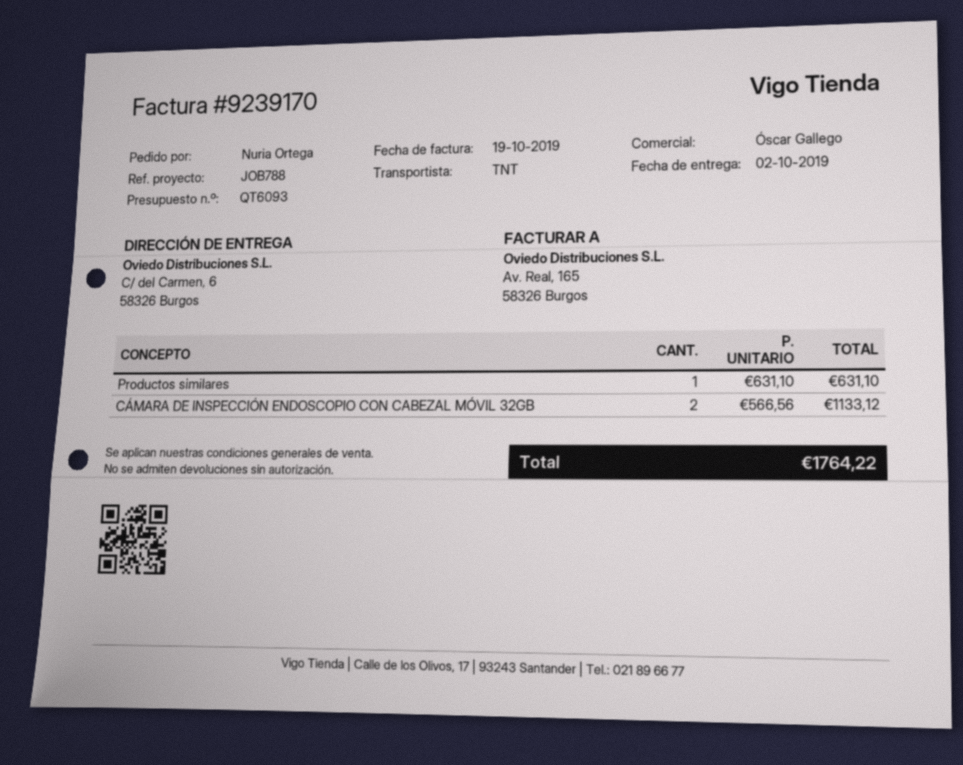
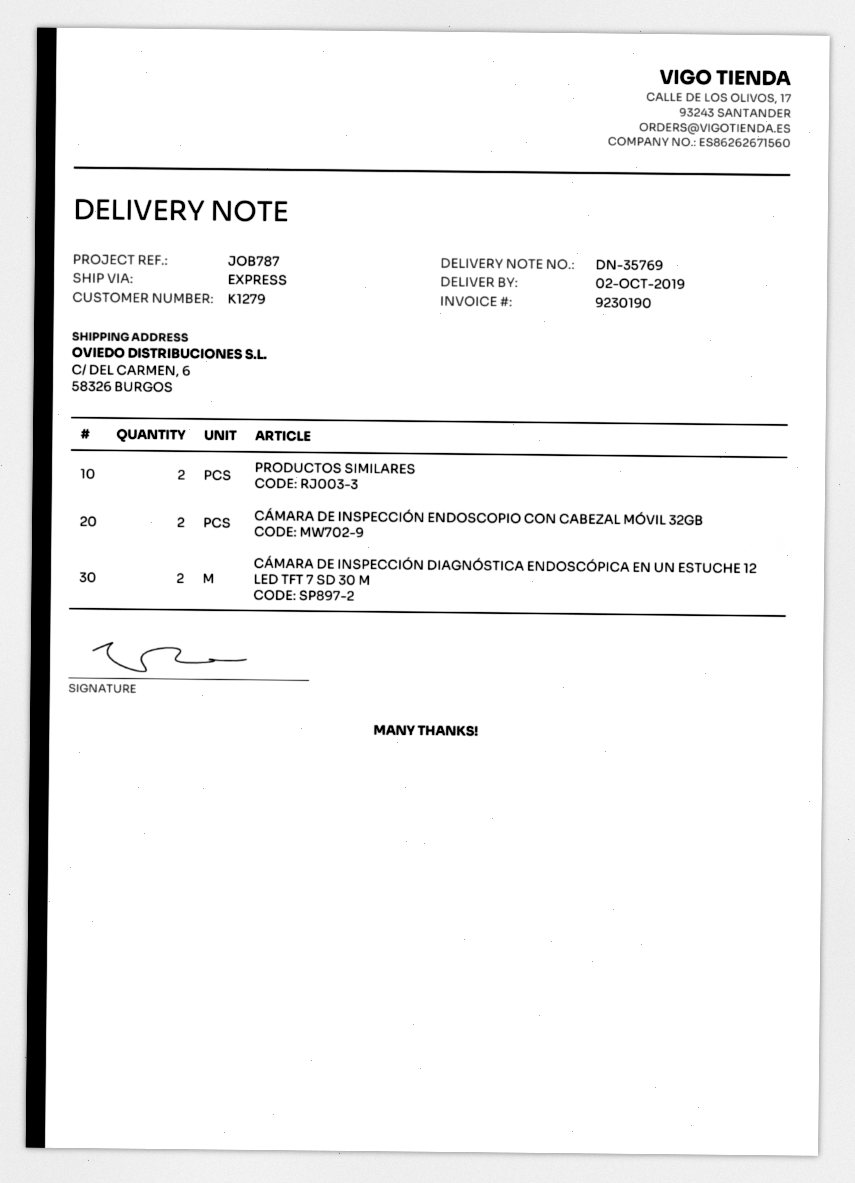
invoice number: 9239170 -> 9230190
reference: JOB788 -> JOB787
shipping method: TNT -> express
Productos similares: 1 -> 2
CÁMARA DE INSPECCIÓN DIAGNÓSTICA ENDOSCÓPICA EN UN ESTUCHE 12 LED TFT 7 SD 30 M: none -> 2

